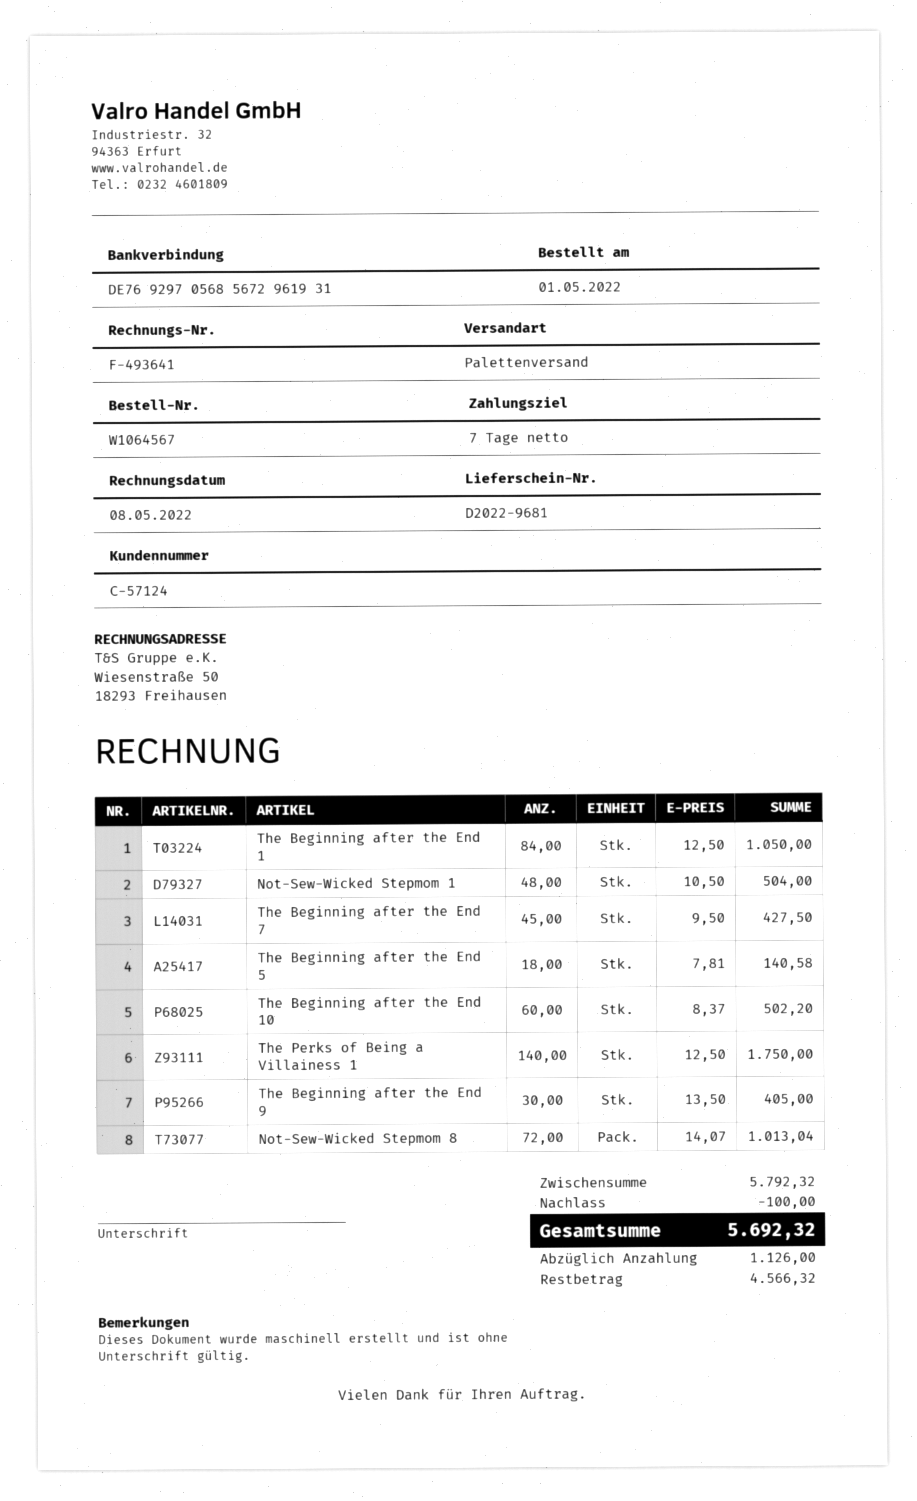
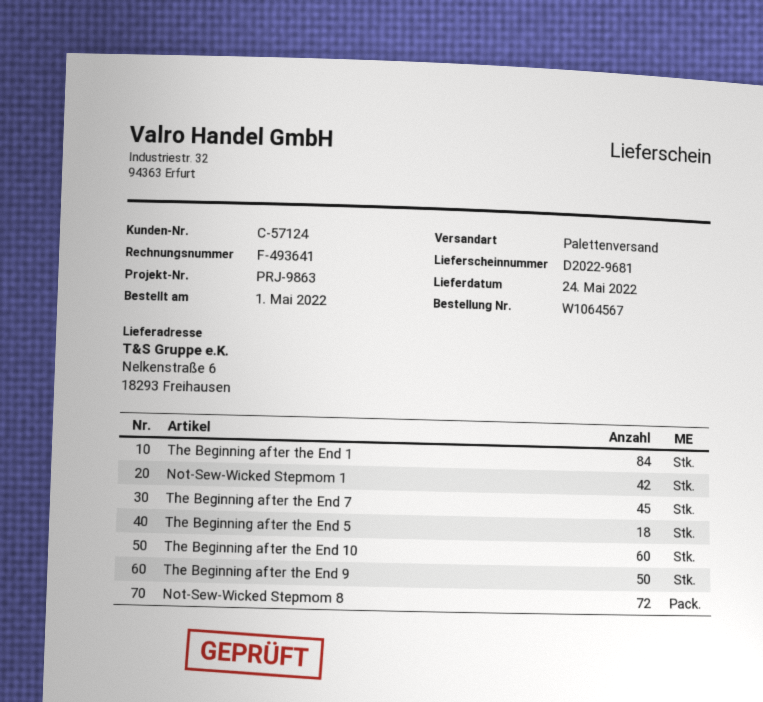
Not-Sew-Wicked Stepmom 1: 48 -> 42
The Perks of Being a Villainess 1: 140 -> none
The Beginning after the End 9: 30 -> 50

